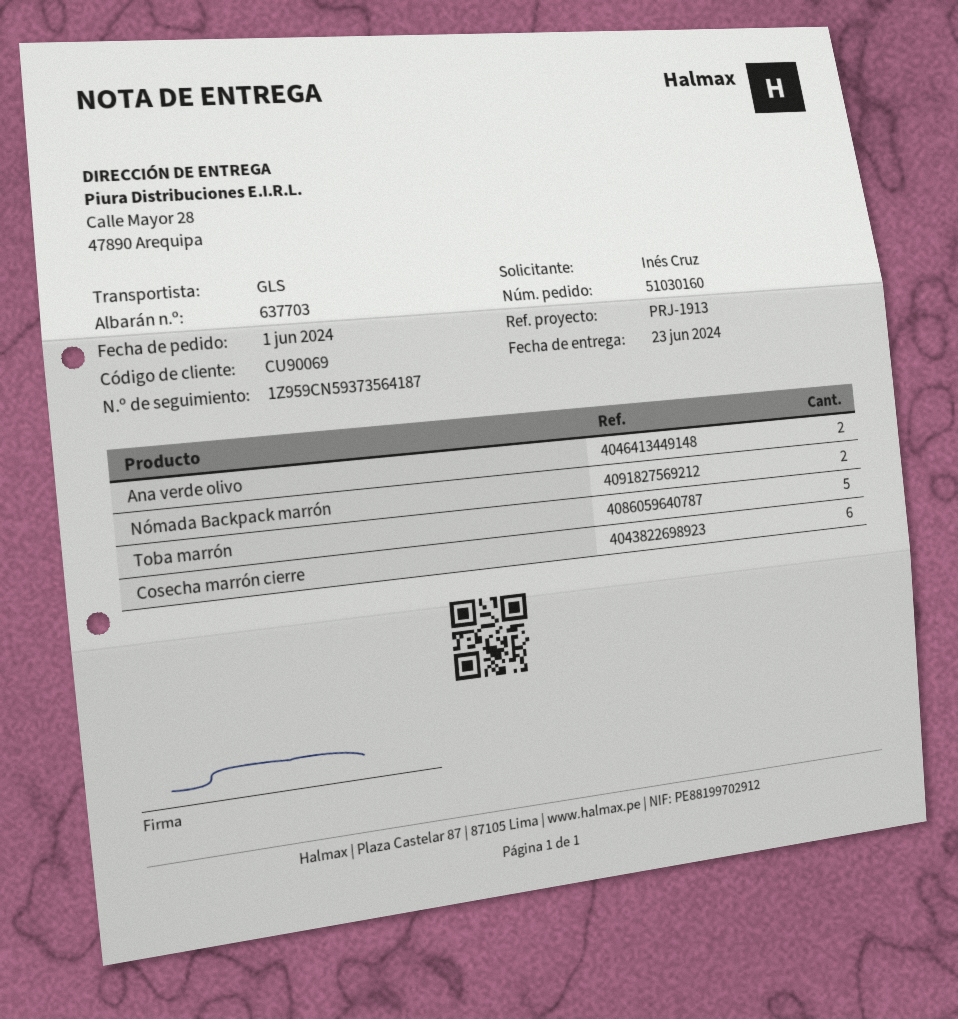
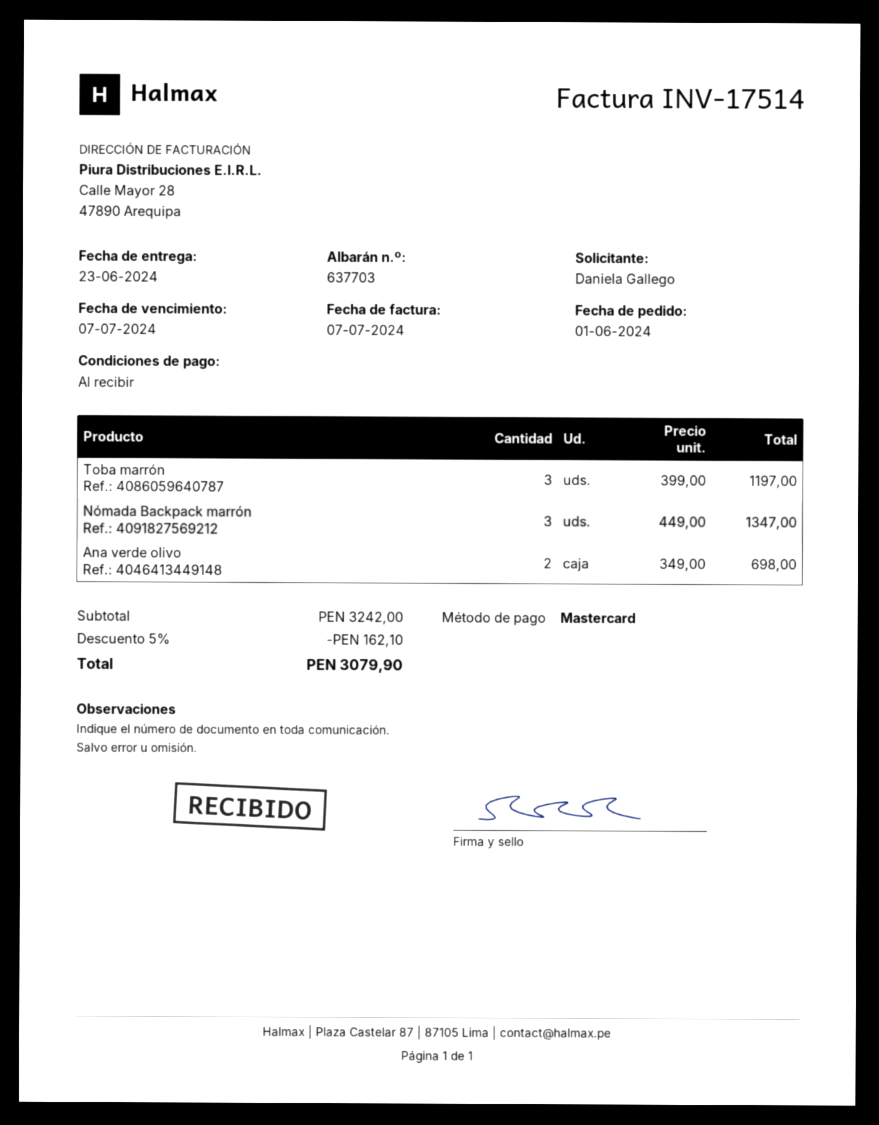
ordered by: Inés Cruz -> Daniela Gallego
Nómada Backpack marrón: 2 -> 3
Toba marrón: 5 -> 3
Cosecha marrón cierre: 6 -> none

